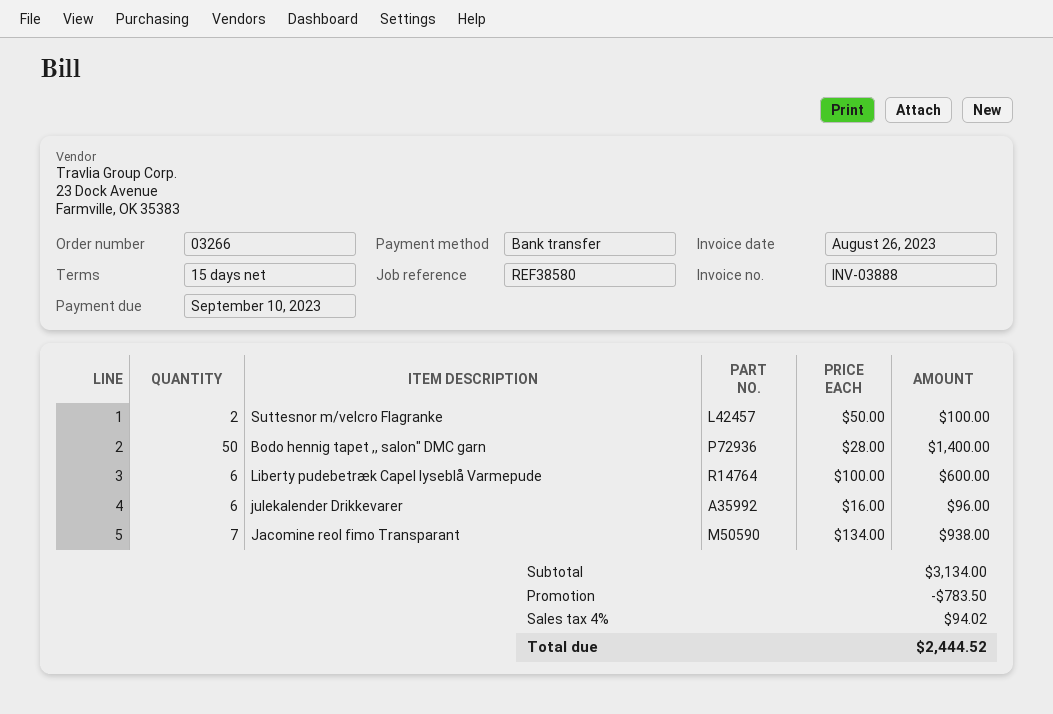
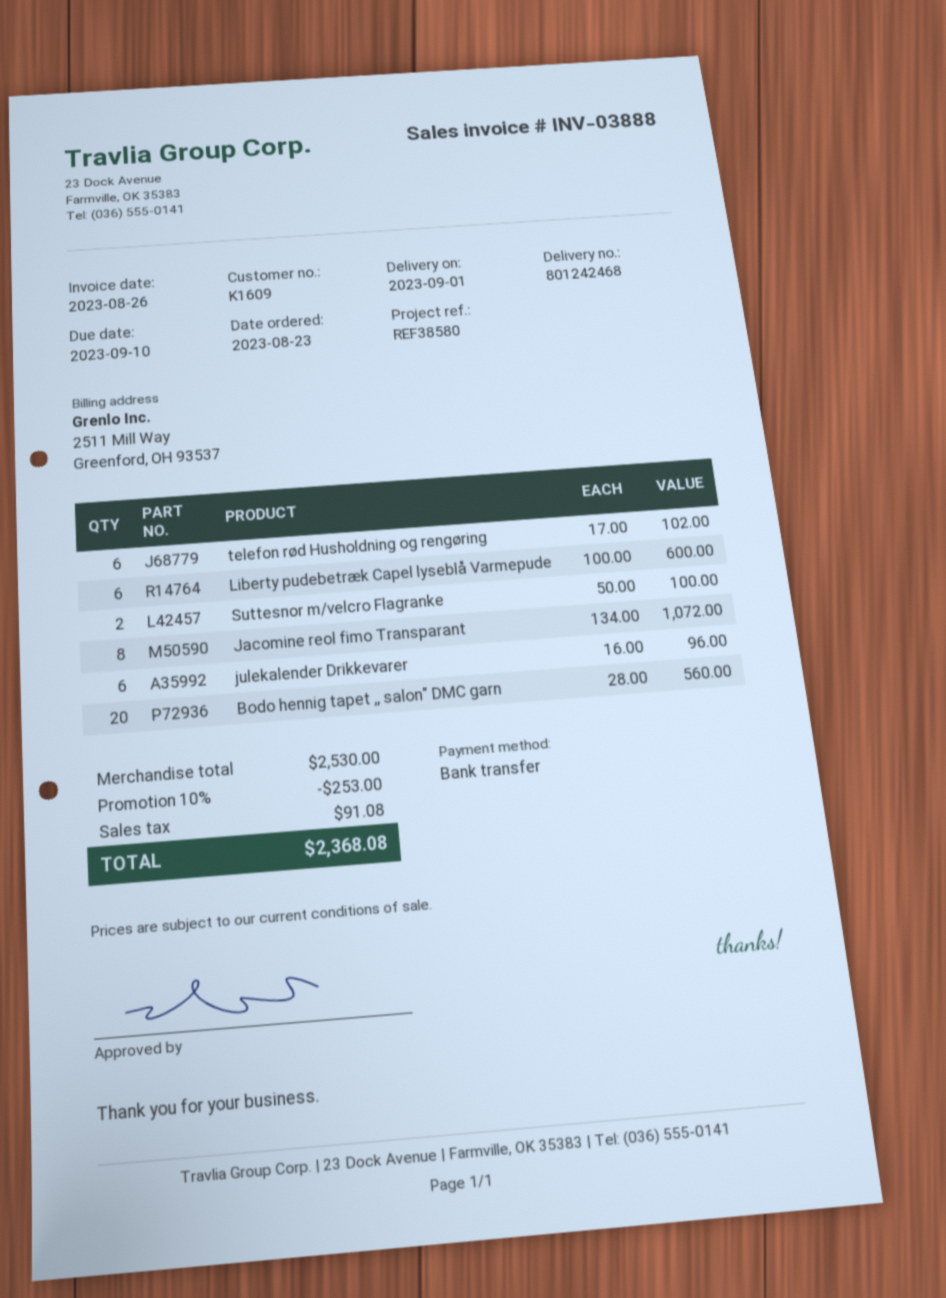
Bodo hennig tapet ,, salon" DMC garn: 50 x 28.00 = 1400.00 -> 20 x 28.00 = 560.00
Jacomine reol fimo Transparant: 7 x 134.00 = 938.00 -> 8 x 134.00 = 1072.00
telefon rød Husholdning og rengøring: none -> 6 x 17.00 = 102.00
subtotal: 3134.00 -> 2530.00
discount: 783.50 -> 253.00
tax: 94.02 -> 91.08
total: 2444.52 -> 2368.08

